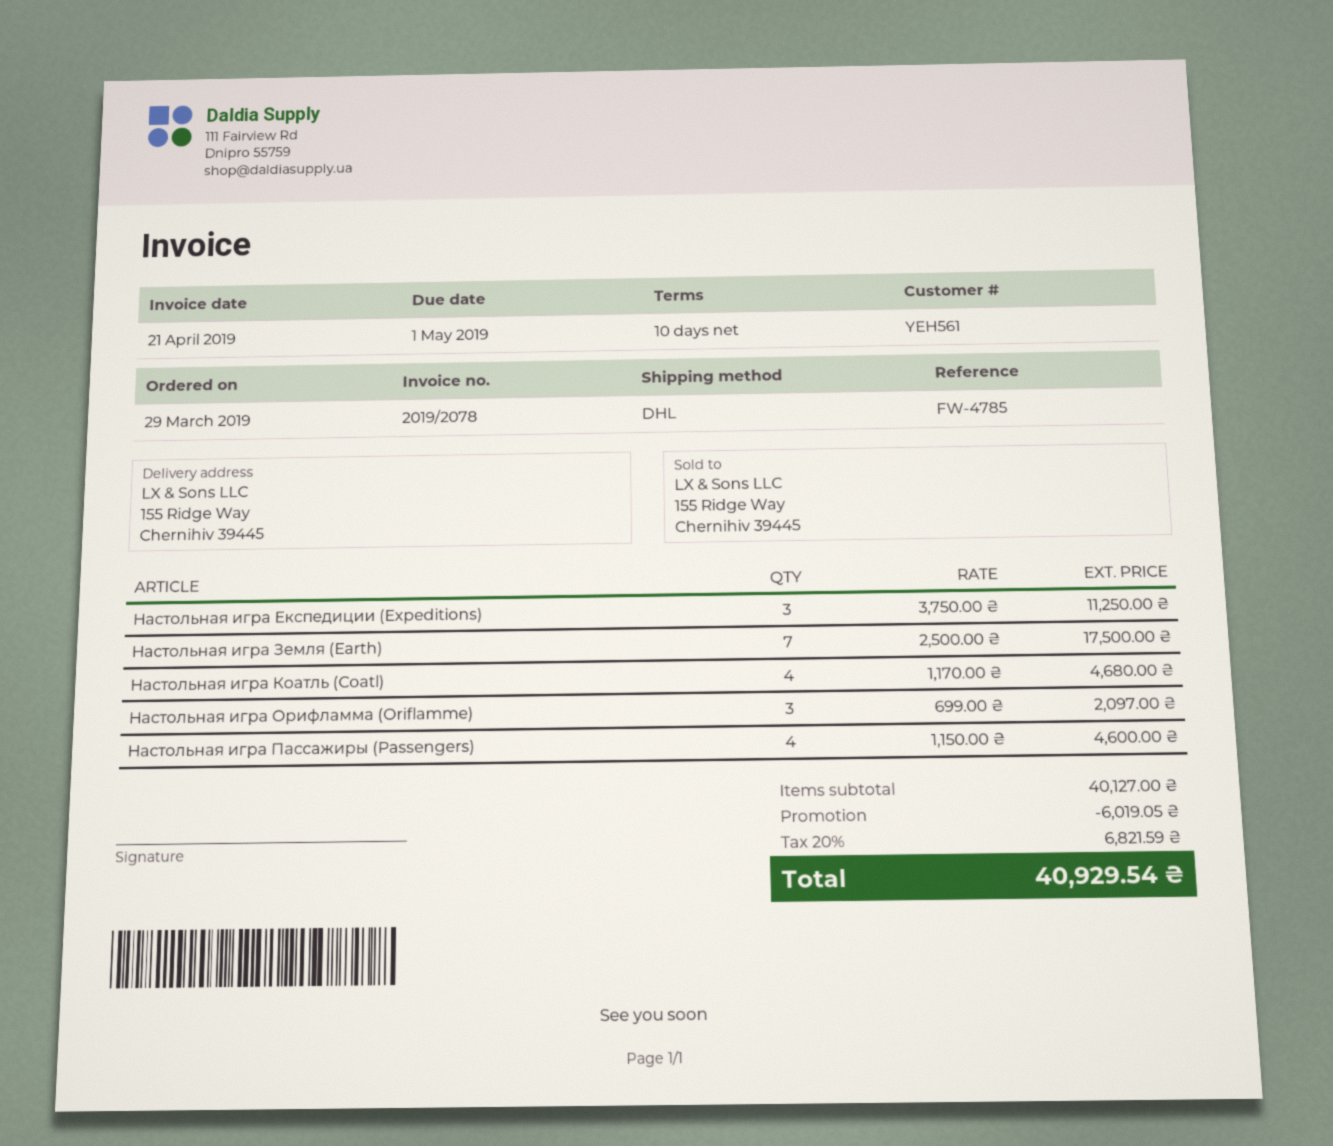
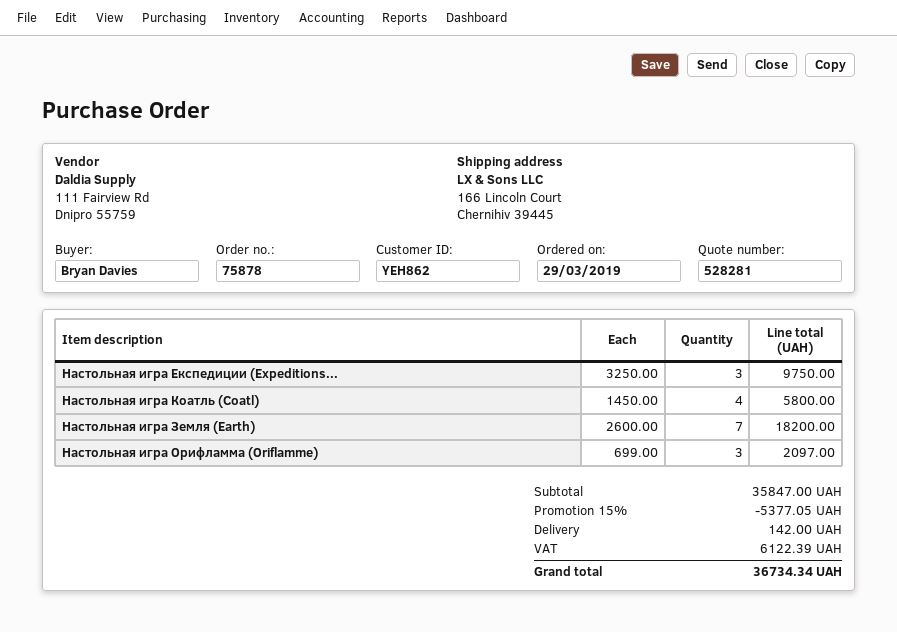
customer number: YEH561 -> YEH862
ship to: 155 Ridge Way, Chernihiv 39445 -> 166 Lincoln Court, Chernihiv 39445
Настольная игра Експедиции (Expeditions): 3 x 3750.00 = 11250.00 -> 3 x 3250.00 = 9750.00
Настольная игра Земля (Earth): 7 x 2500.00 = 17500.00 -> 7 x 2600.00 = 18200.00
Настольная игра Коатль (Coatl): 4 x 1170.00 = 4680.00 -> 4 x 1450.00 = 5800.00
Настольная игра Пасcажиры (Passengers): 4 x 1150.00 = 4600.00 -> none
subtotal: 40127.00 -> 35847.00
discount: 6019.05 -> 5377.05
shipping: none -> 142.00
tax: 6821.59 -> 6122.39
total: 40929.54 -> 36734.34

